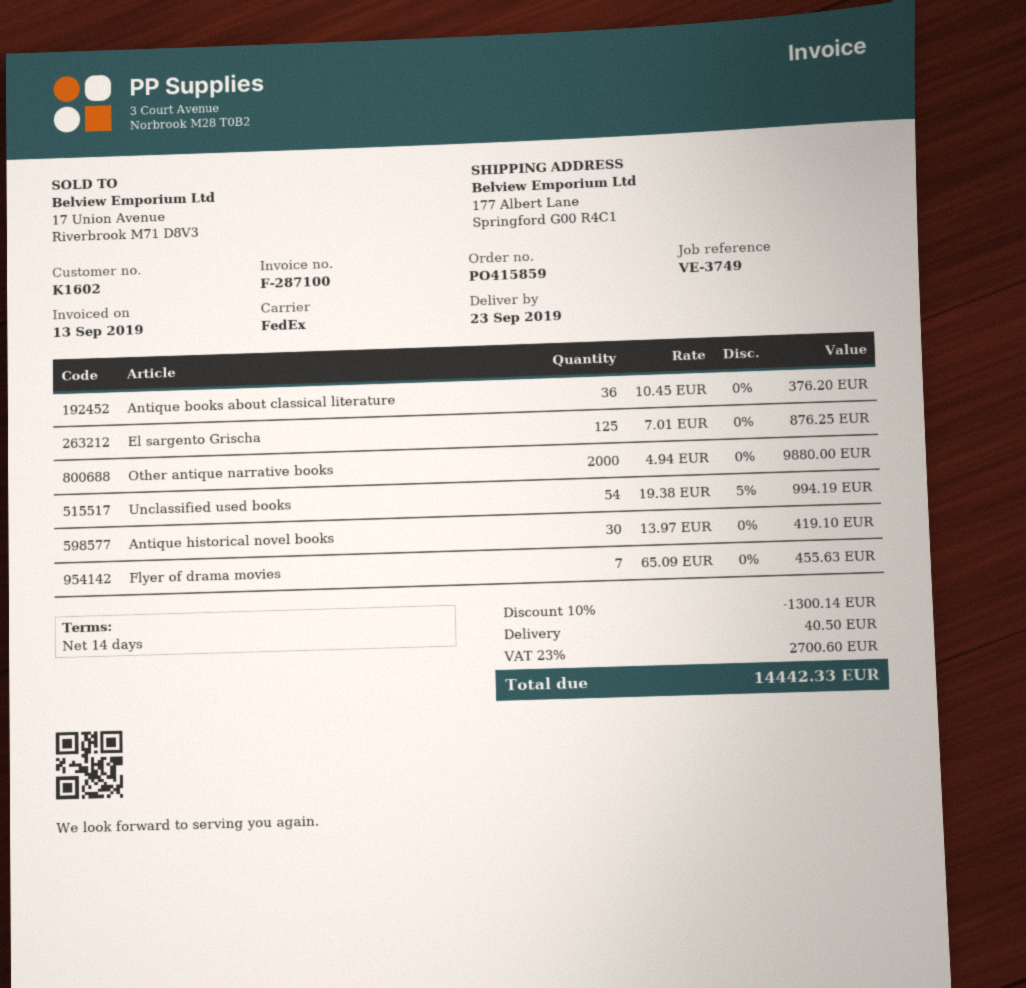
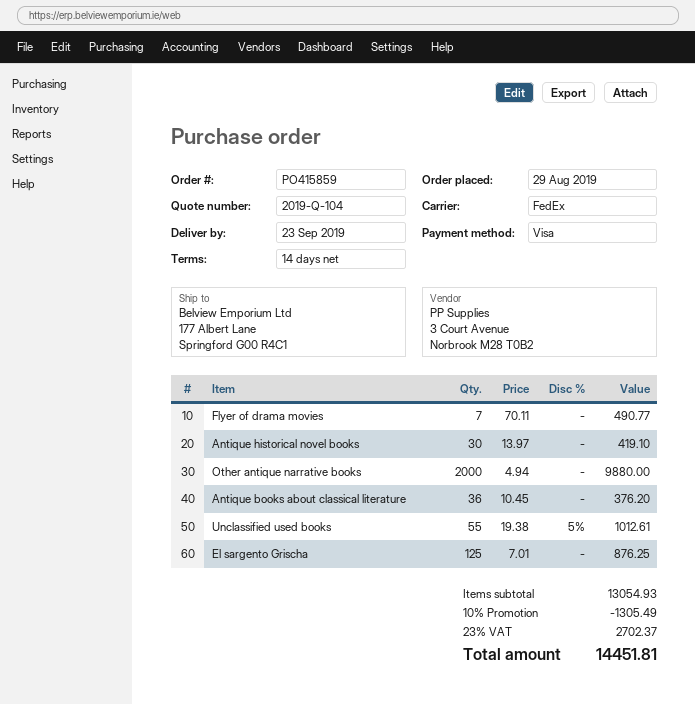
Unclassified used books: 54 x 19.38 - 5% = 994.19 -> 55 x 19.38 - 5% = 1012.61
Flyer of drama movies: 7 x 65.09 = 455.63 -> 7 x 70.11 = 490.77
discount: 10% = 1300.14 -> 10% = 1305.49
shipping: 40.50 -> none
tax: 23% = 2700.60 -> 23% = 2702.37
total: 14442.33 -> 14451.81

